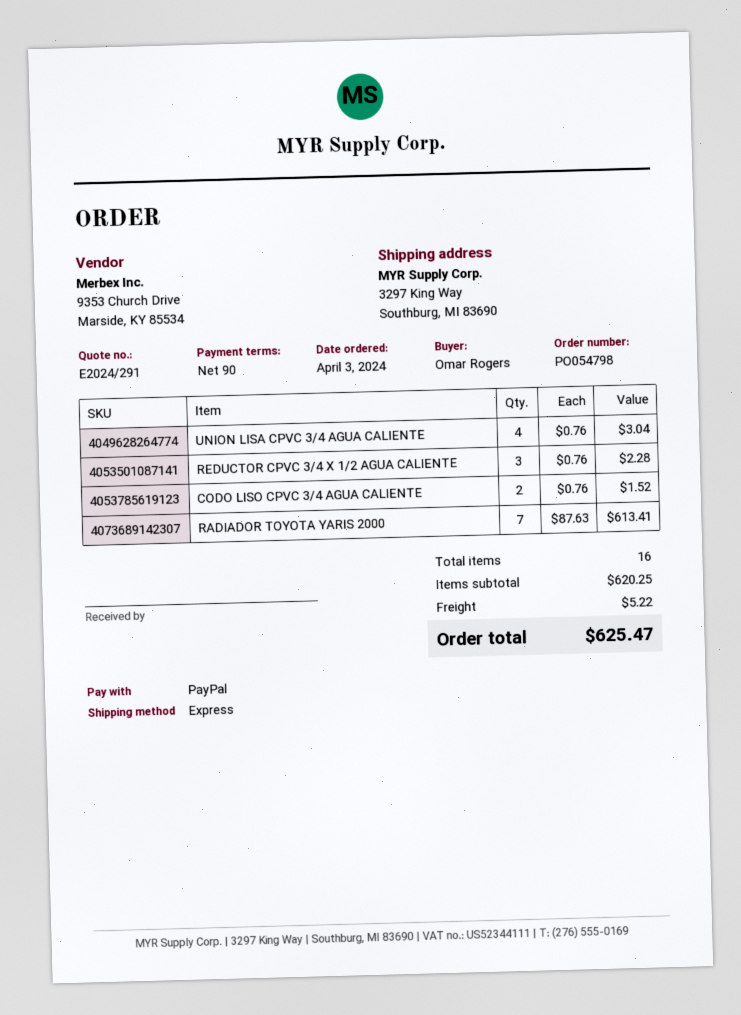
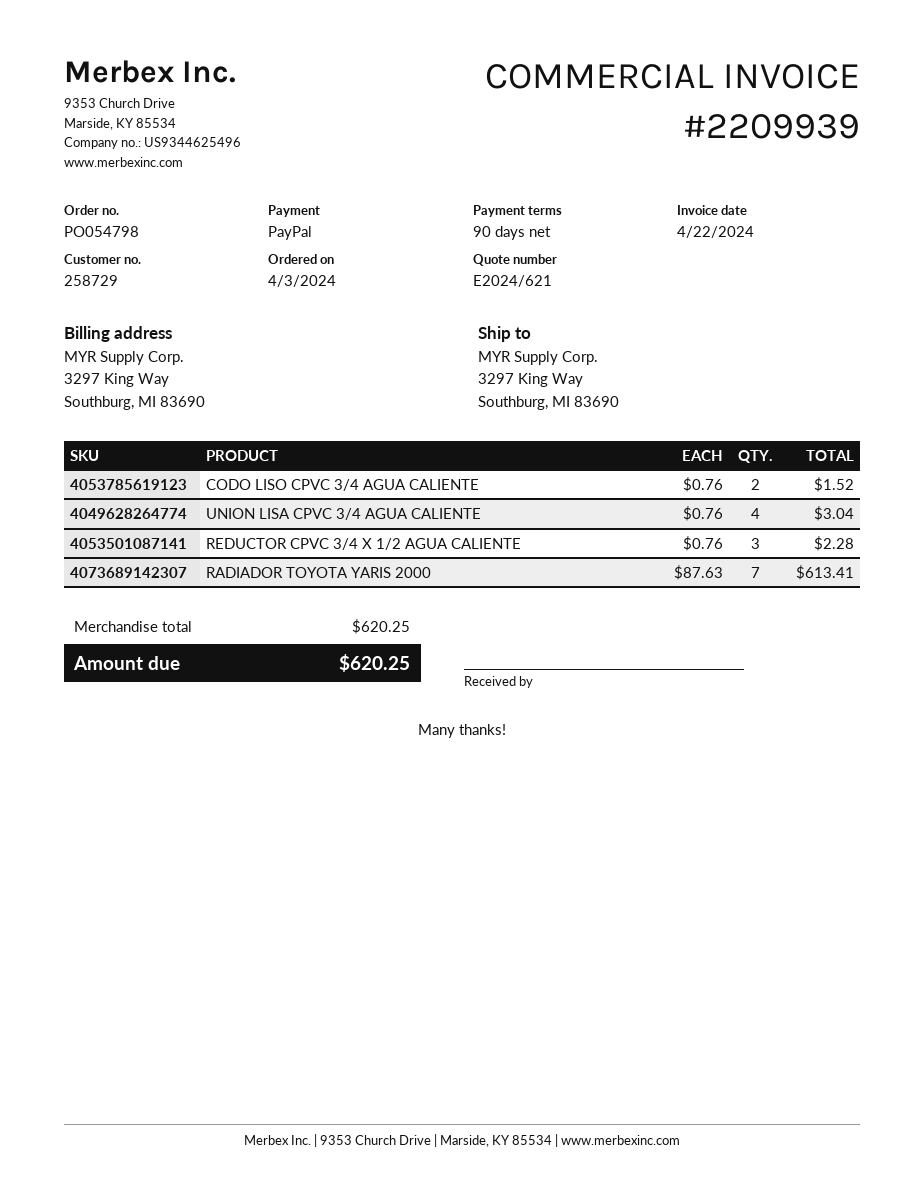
quote number: E2024/291 -> E2024/621
shipping: 5.22 -> none
total: 625.47 -> 620.25

